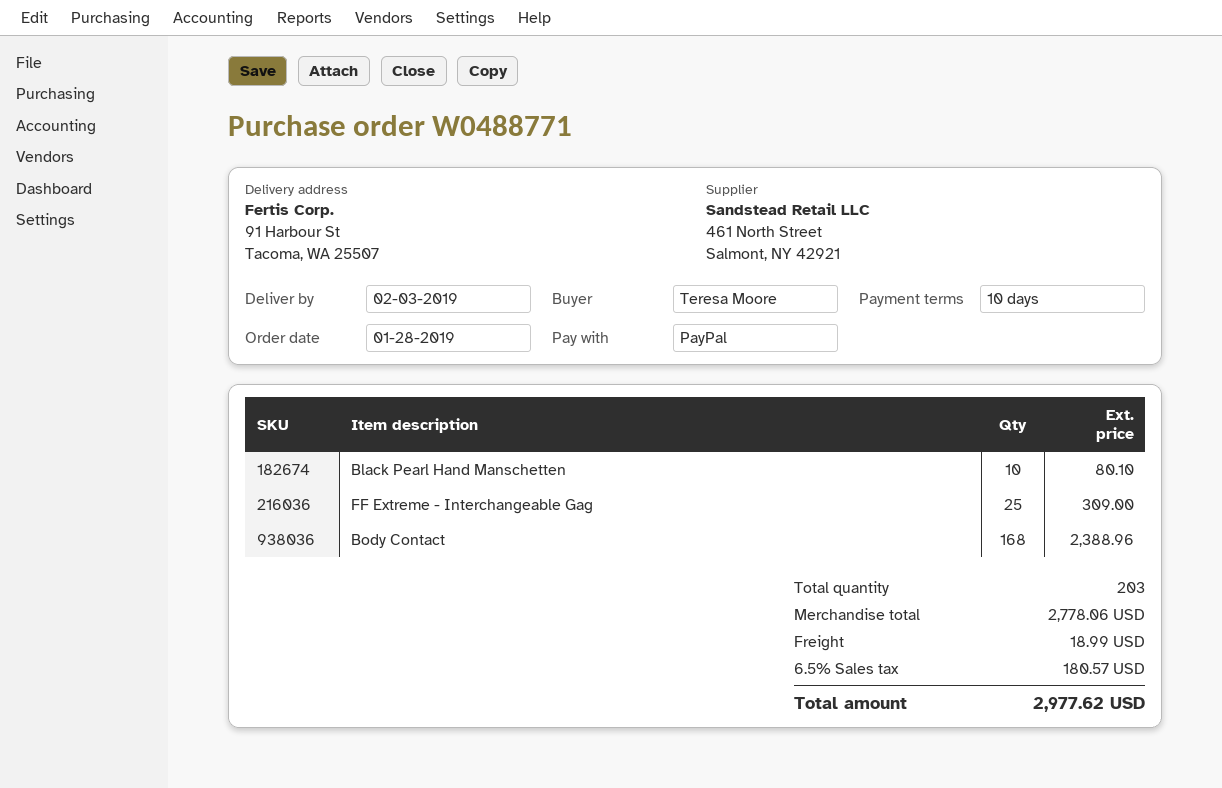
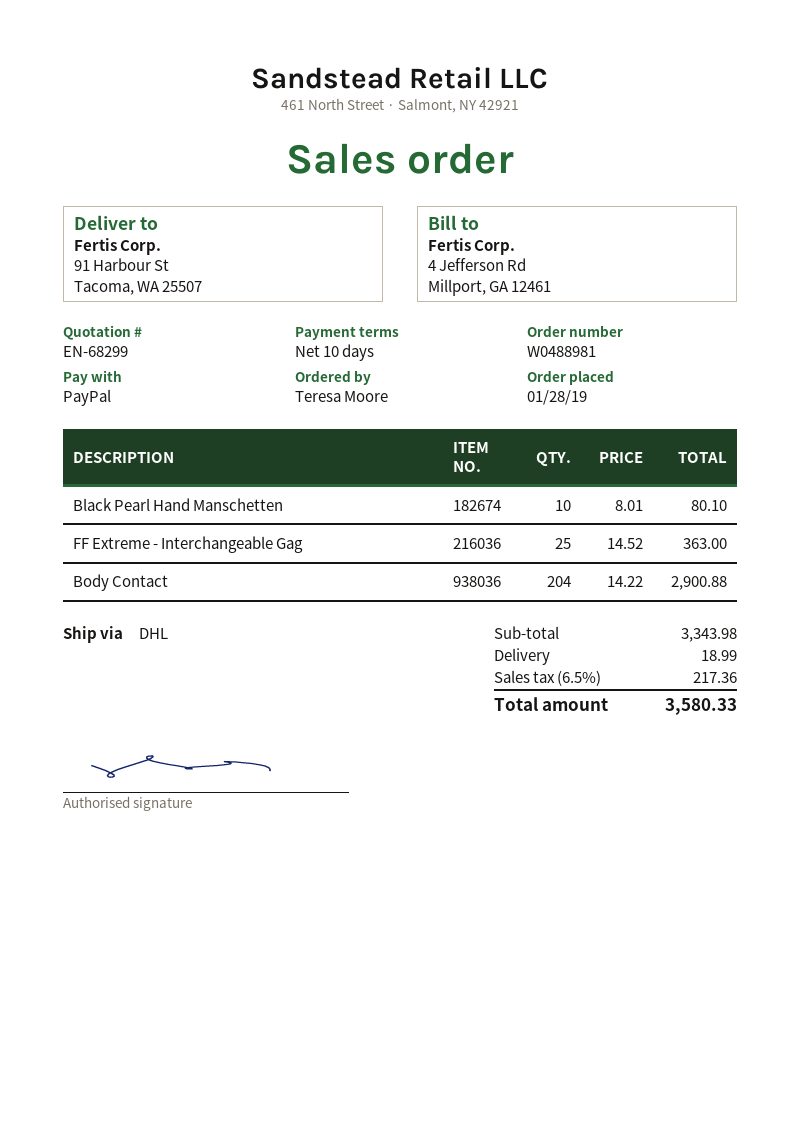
order number: W0488771 -> W0488981
FF Extreme - Interchangeable Gag: 25 for 309.00 -> 25 for 363.00
Body Contact: 168 for 2388.96 -> 204 for 2900.88
subtotal: 2778.06 -> 3343.98
tax: 6.5% = 180.57 -> 6.5% = 217.36
total: 2977.62 -> 3580.33

